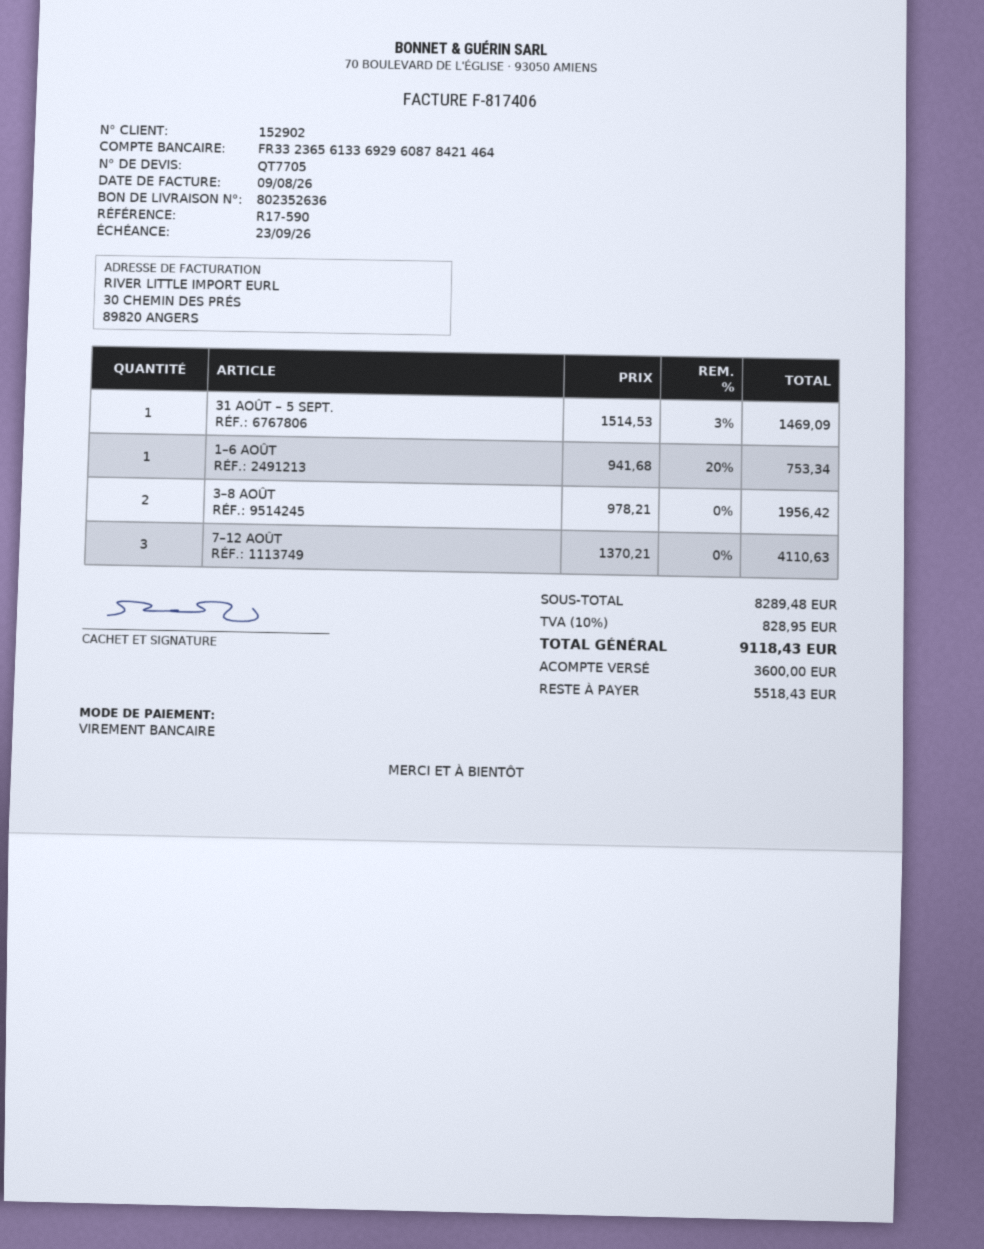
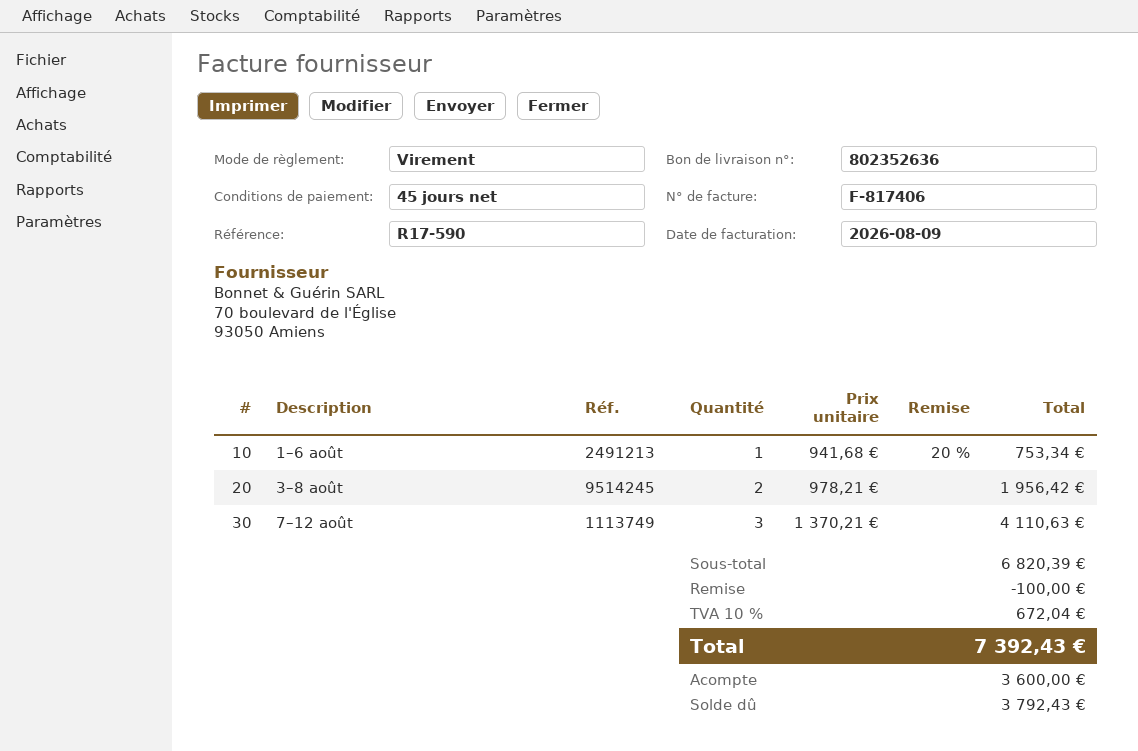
31 AOÛT – 5 SEPT.: 1 x 1514.53 - 3% = 1469.09 -> none
subtotal: 8289.48 -> 6820.39
discount: none -> 100.00
tax: 10% = 828.95 -> 10% = 672.04
total: 9118.43 -> 7392.43
balance: 5518.43 -> 3792.43

